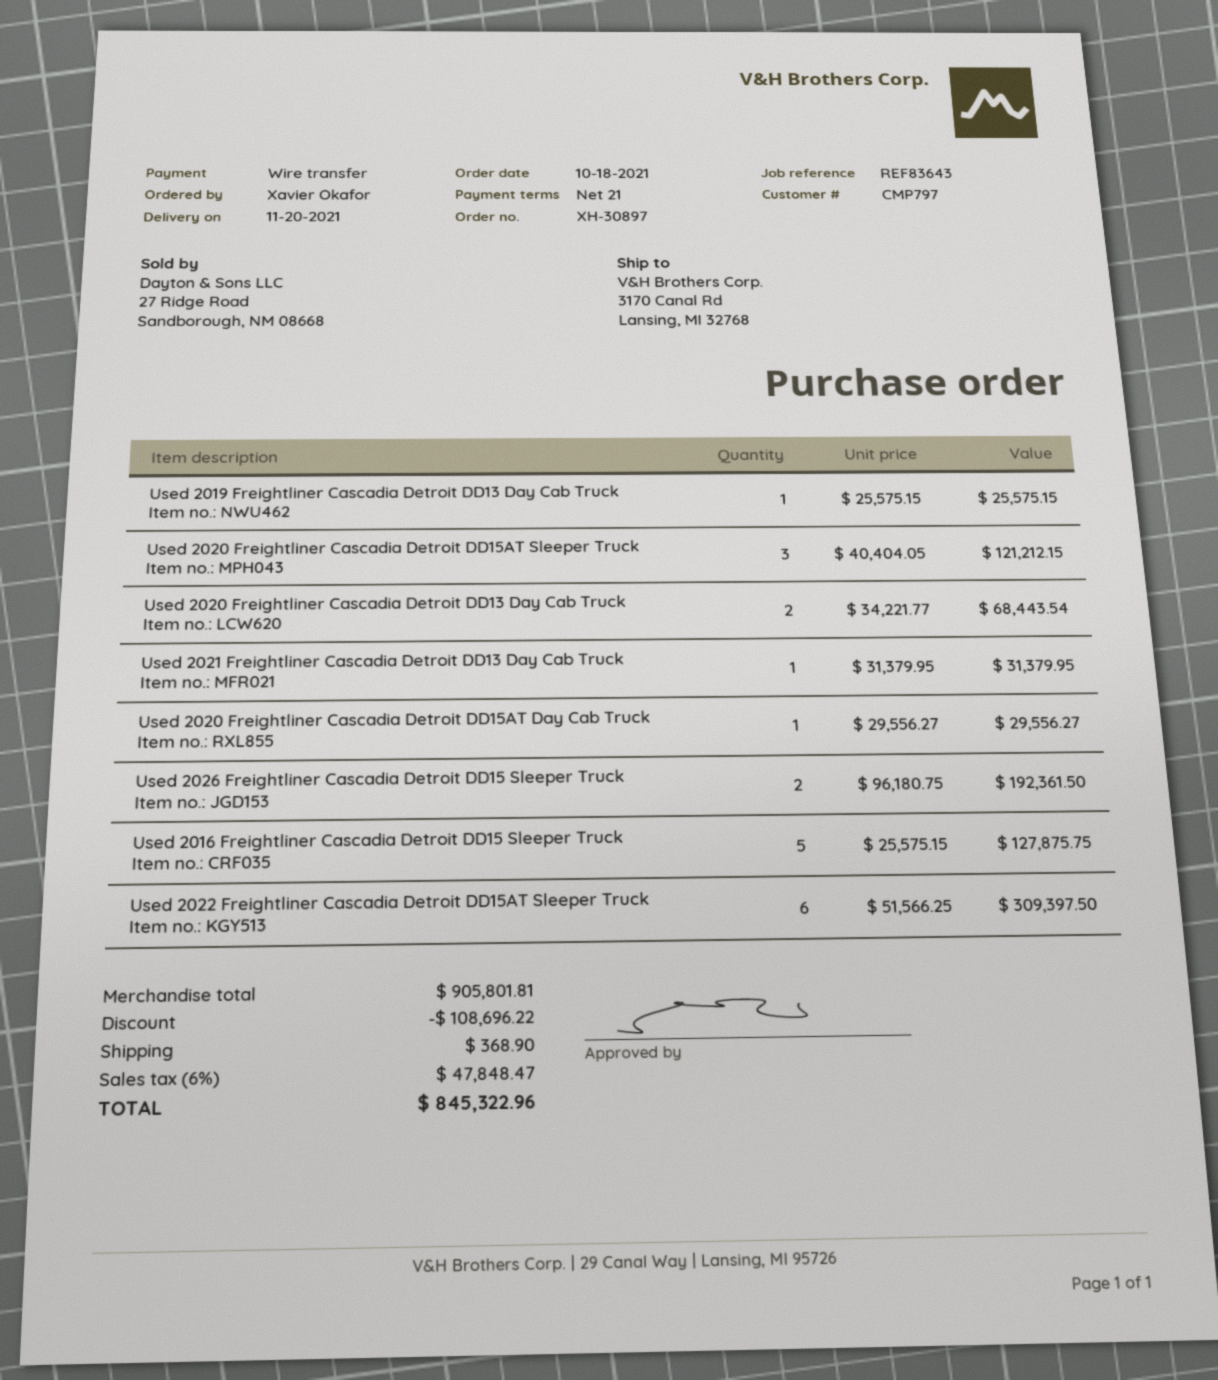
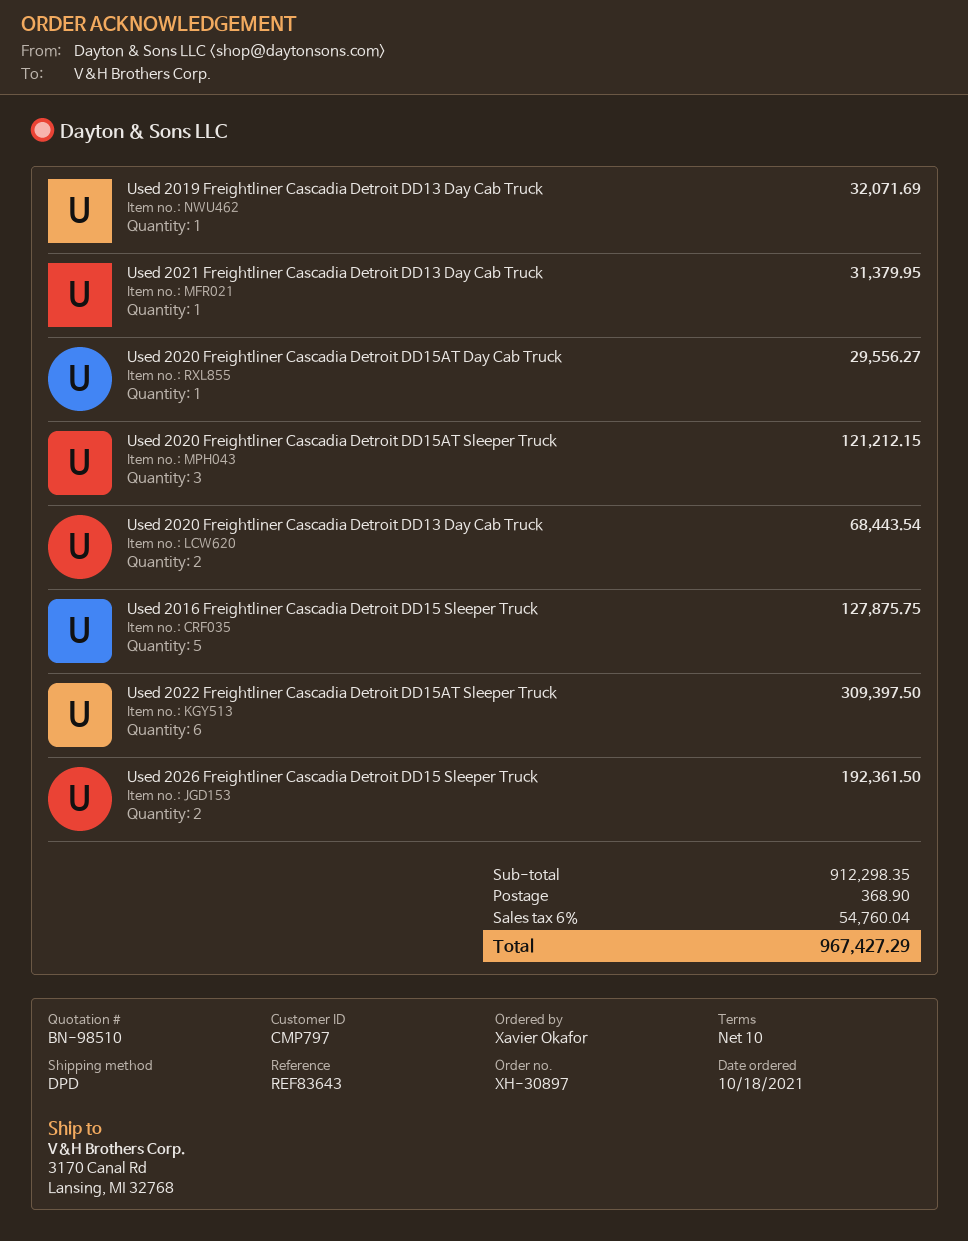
payment terms: 21 days -> 10 days
Used 2019 Freightliner Cascadia Detroit DD13 Day Cab Truck: 1 for 25575.15 -> 1 for 32071.69
subtotal: 905801.81 -> 912298.35
discount: 108696.22 -> none
tax: 6% = 47848.47 -> 6% = 54760.04
total: 845322.96 -> 967427.29

